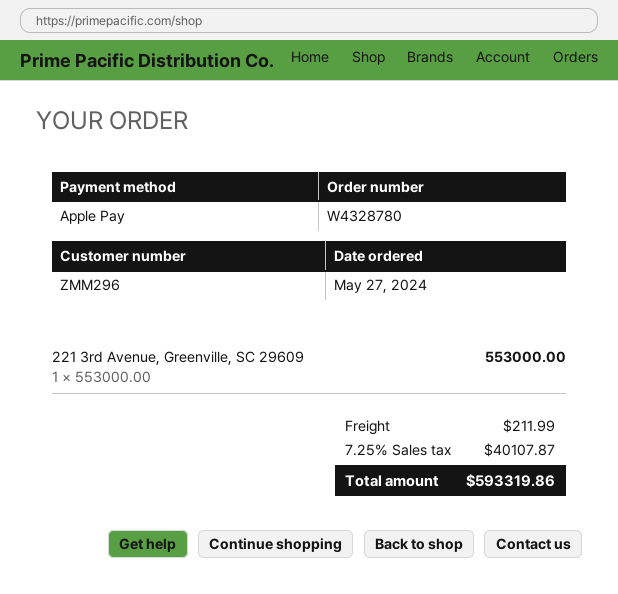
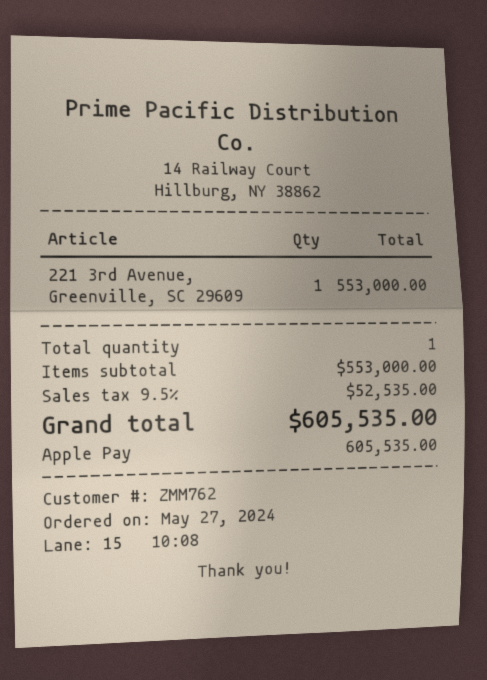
customer number: ZMM296 -> ZMM762
shipping: 211.99 -> none
tax: 7.25% = 40107.87 -> 9.5% = 52535.00
total: 593319.86 -> 605535.00

